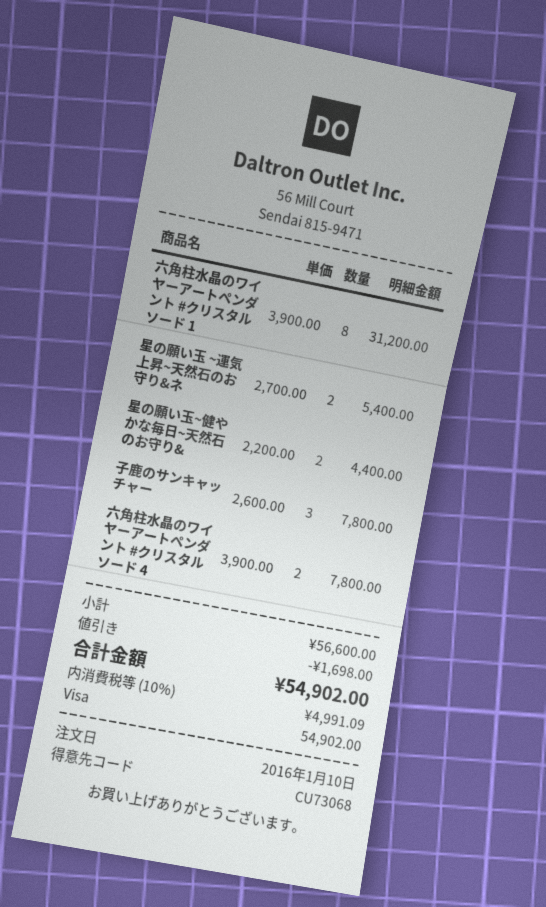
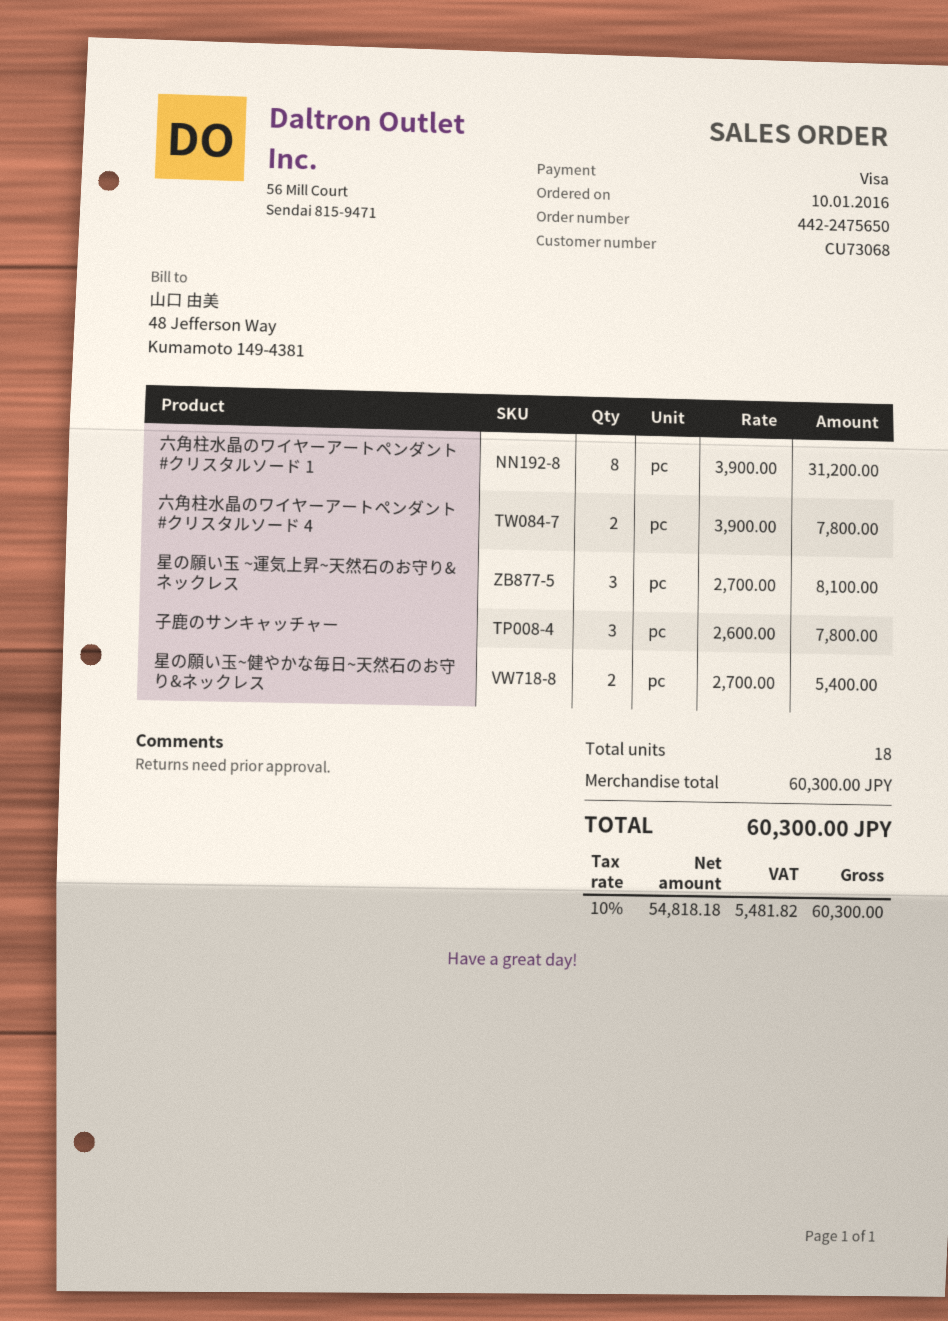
星の願い玉 ~運気上昇~天然石のお守り&ネ: 2 x 2700.00 = 5400.00 -> 3 x 2700.00 = 8100.00
星の願い玉~健やかな毎日~天然石のお守り&: 2 x 2200.00 = 4400.00 -> 2 x 2700.00 = 5400.00
subtotal: 56600.00 -> 60300.00
discount: 1698.00 -> none
tax: 10% = 4991.09 -> 10% = 5481.82
total: 54902.00 -> 60300.00

